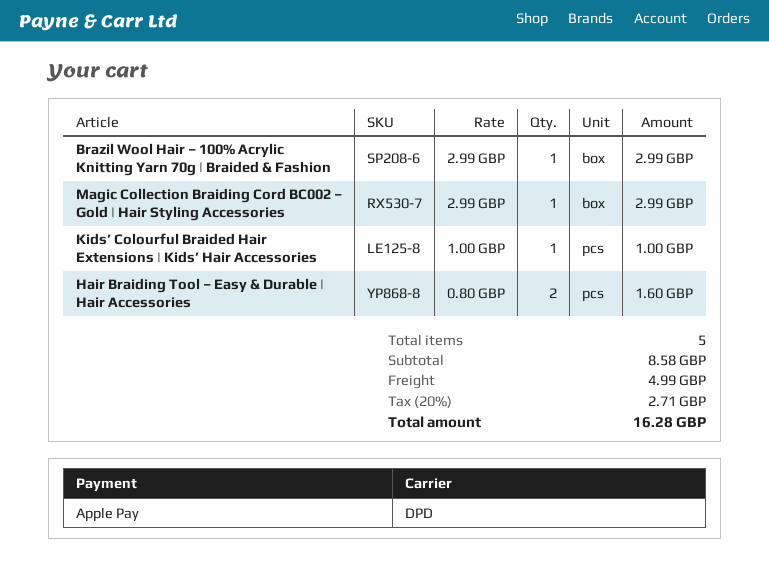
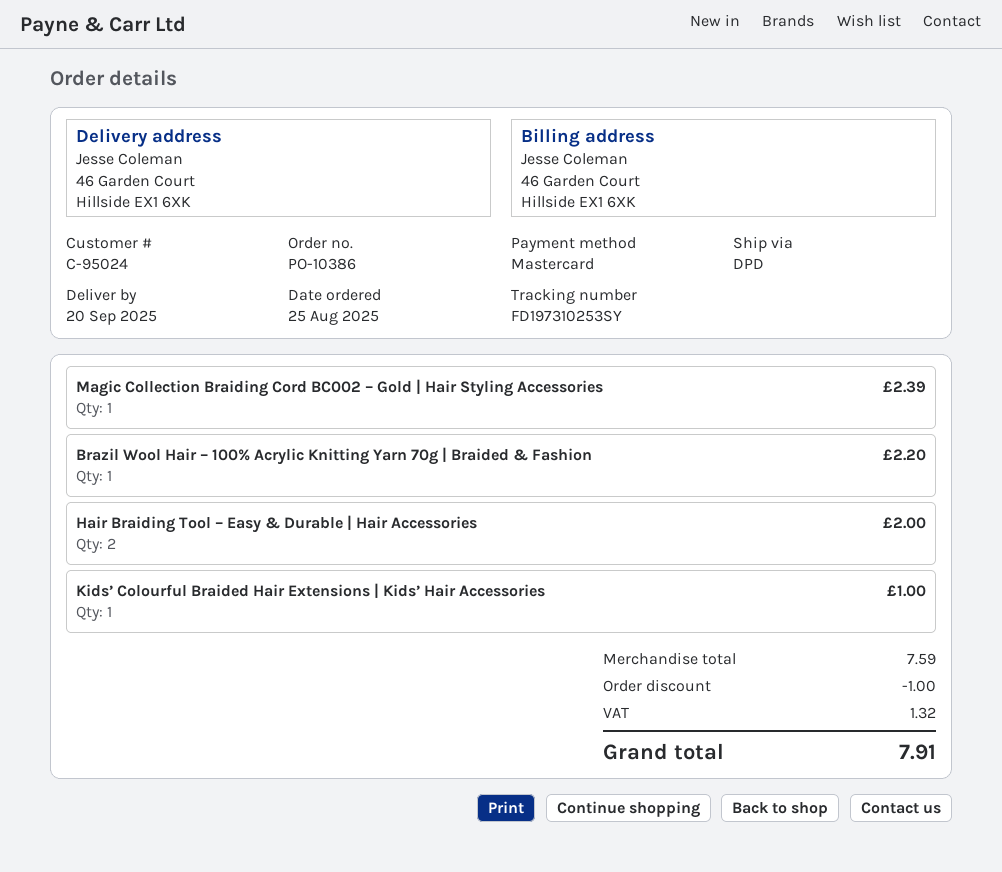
payment method: Apple Pay -> Mastercard
Brazil Wool Hair – 100% Acrylic Knitting Yarn 70g | Braided & Fashion: 1 for 2.99 -> 1 for 2.20
Magic Collection Braiding Cord BC002 – Gold | Hair Styling Accessories: 1 for 2.99 -> 1 for 2.39
Hair Braiding Tool – Easy & Durable | Hair Accessories: 2 for 1.60 -> 2 for 2.00
subtotal: 8.58 -> 7.59
discount: none -> 1.00
shipping: 4.99 -> none
tax: 2.71 -> 1.32
total: 16.28 -> 7.91

